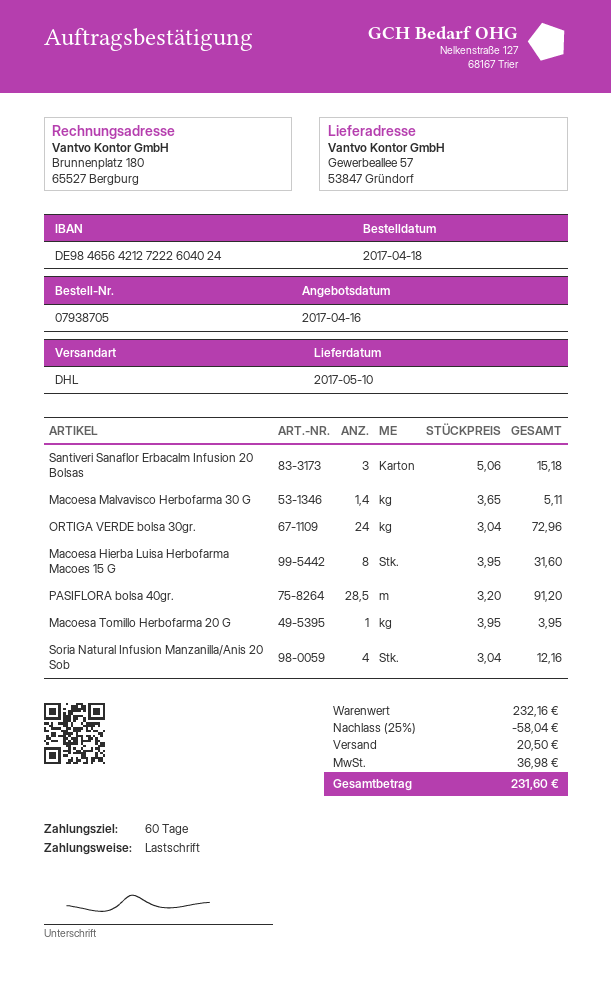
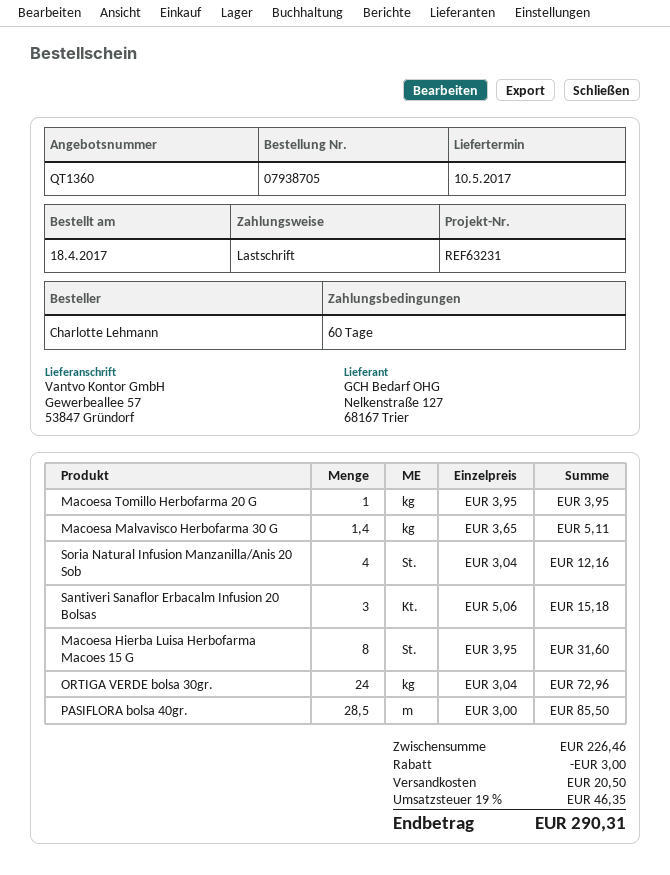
PASIFLORA bolsa 40gr.: 28.5 x 3.20 = 91.20 -> 28.5 x 3.00 = 85.50
subtotal: 232.16 -> 226.46
discount: 58.04 -> 3.00
tax: 36.98 -> 46.35
total: 231.60 -> 290.31

